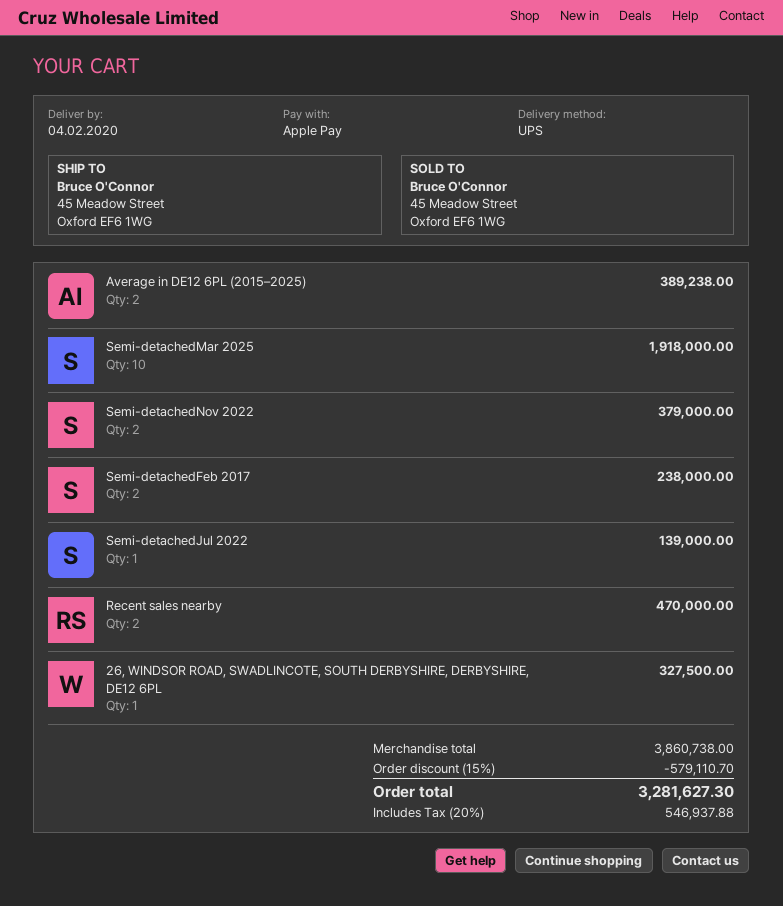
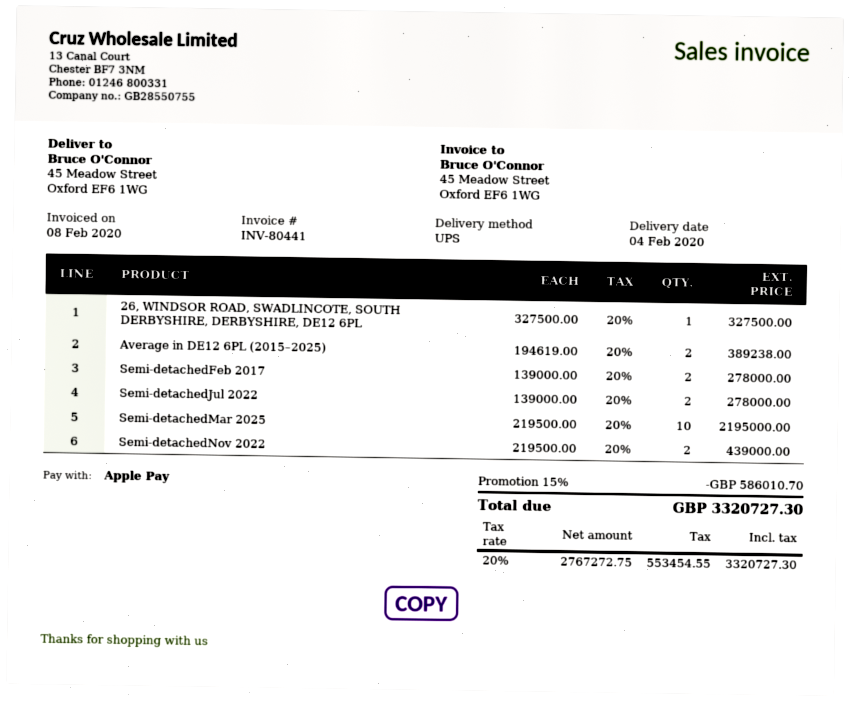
Semi-detachedMar 2025: 10 for 1918000.00 -> 10 for 2195000.00
Semi-detachedNov 2022: 2 for 379000.00 -> 2 for 439000.00
Semi-detachedFeb 2017: 2 for 238000.00 -> 2 for 278000.00
Semi-detachedJul 2022: 1 for 139000.00 -> 2 for 278000.00
Recent sales nearby: 2 for 470000.00 -> none
discount: 15% = 579110.70 -> 15% = 586010.70
tax: 20% = 546937.88 -> 20% = 553454.55
total: 3281627.30 -> 3320727.30

